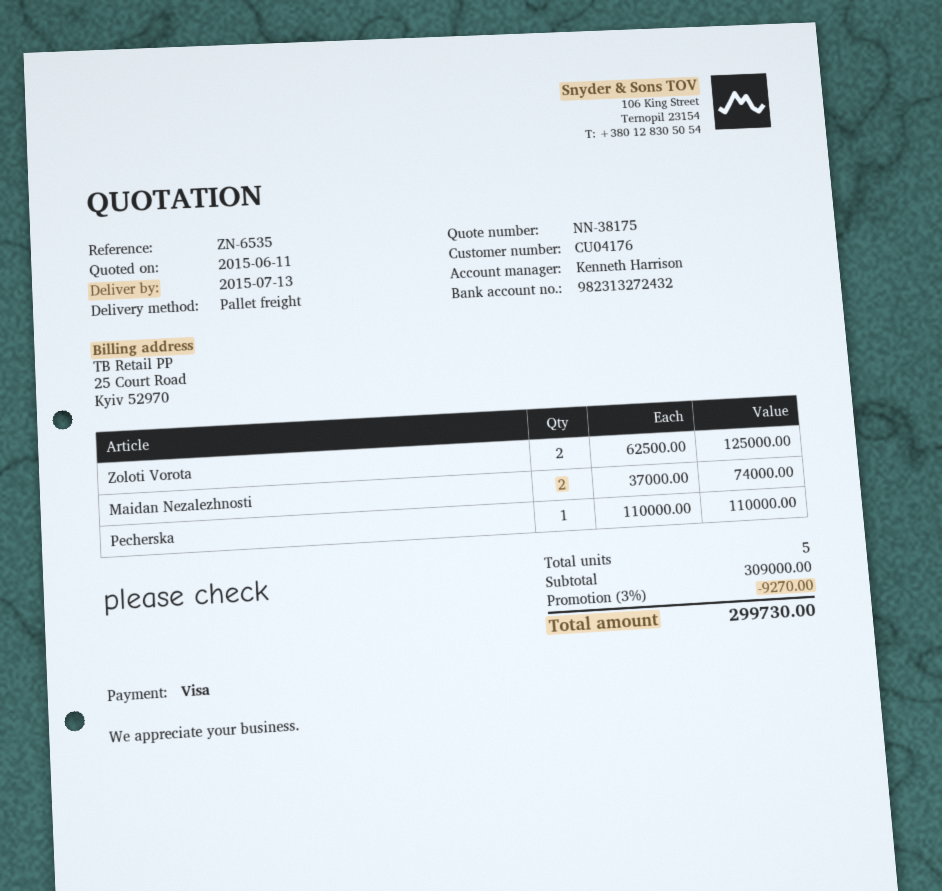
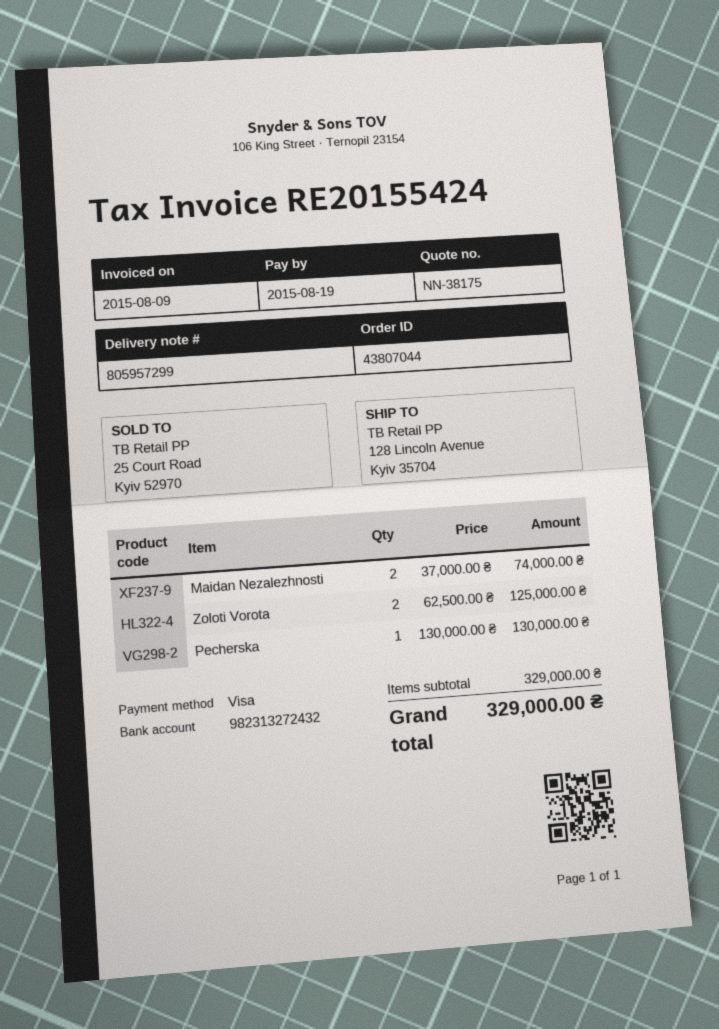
Pecherska: 1 x 110000.00 = 110000.00 -> 1 x 130000.00 = 130000.00
subtotal: 309000.00 -> 329000.00
discount: 3% = 9270.00 -> none
total: 299730.00 -> 329000.00

